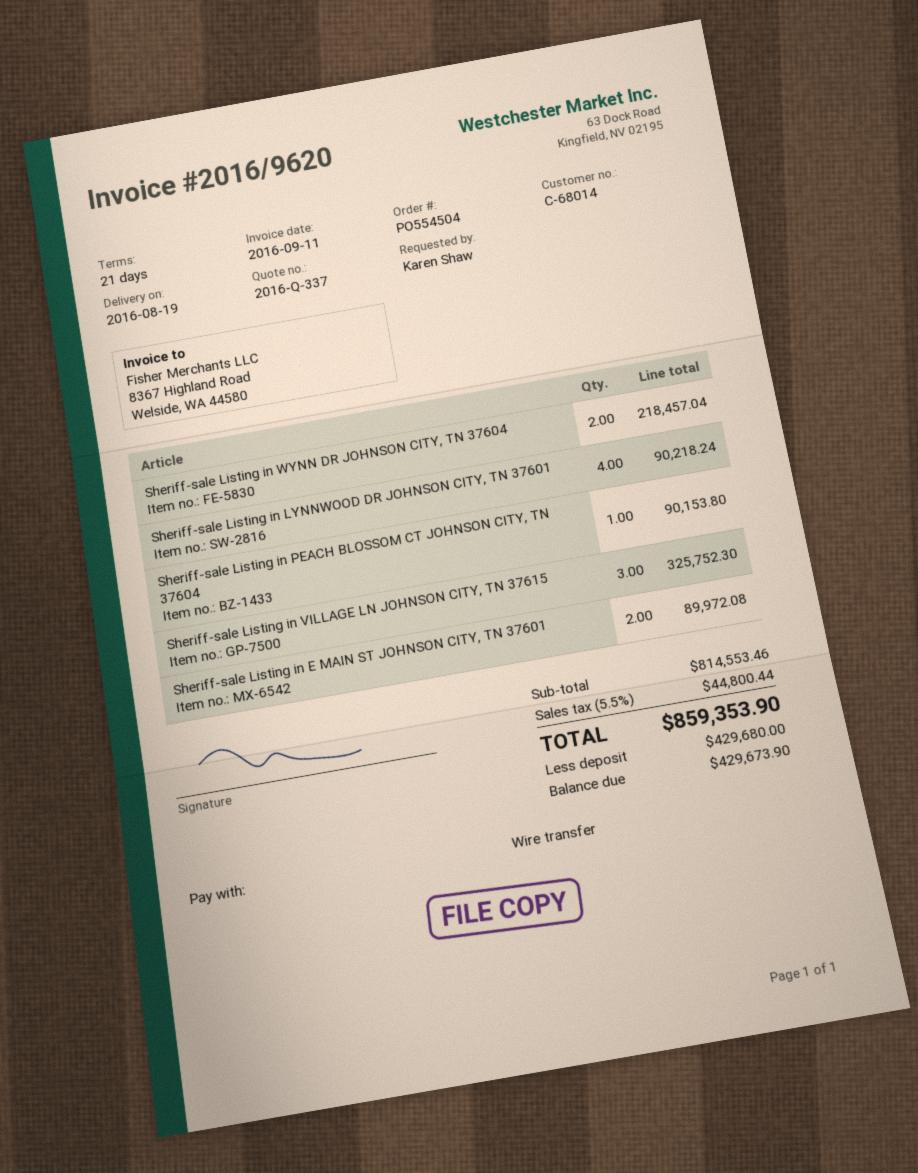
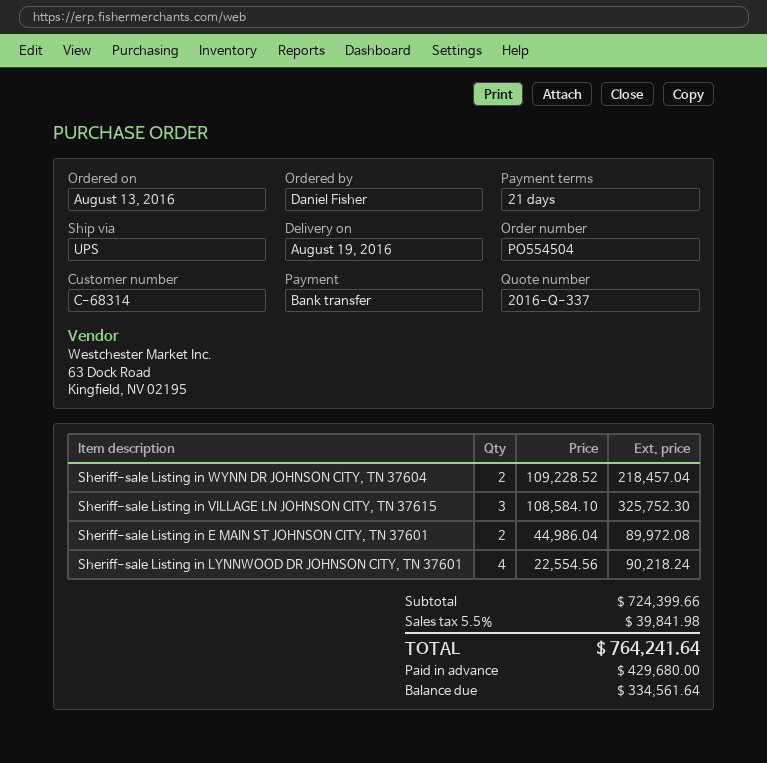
customer number: C-68014 -> C-68314
ordered by: Karen Shaw -> Daniel Fisher
Sheriff-sale Listing in PEACH BLOSSOM CT JOHNSON CITY, TN 37604: 1 for 90153.80 -> none
subtotal: 814553.46 -> 724399.66
tax: 5.5% = 44800.44 -> 5.5% = 39841.98
total: 859353.90 -> 764241.64
balance: 429673.90 -> 334561.64

